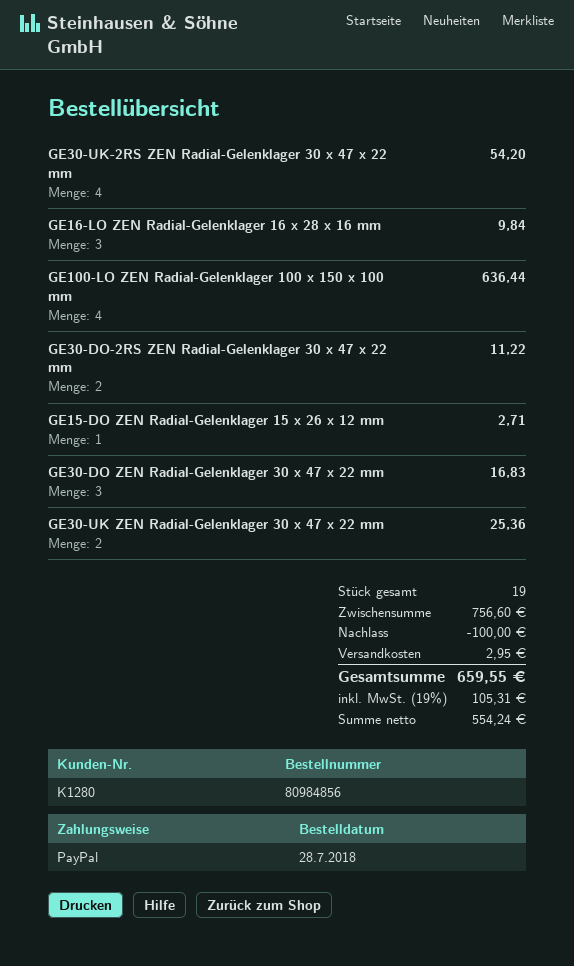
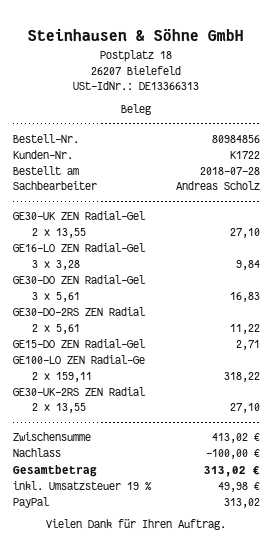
customer number: K1280 -> K1722
GE30-UK-2RS ZEN Radial-Gelenklager 30 x 47 x 22 mm: 4 for 54.20 -> 2 for 27.10
GE100-LO ZEN Radial-Gelenklager 100 x 150 x 100 mm: 4 for 636.44 -> 2 for 318.22
GE30-UK ZEN Radial-Gelenklager 30 x 47 x 22 mm: 2 for 25.36 -> 2 for 27.10
subtotal: 756.60 -> 413.02
shipping: 2.95 -> none
tax: 19% = 105.31 -> 19% = 49.98
total: 659.55 -> 313.02

